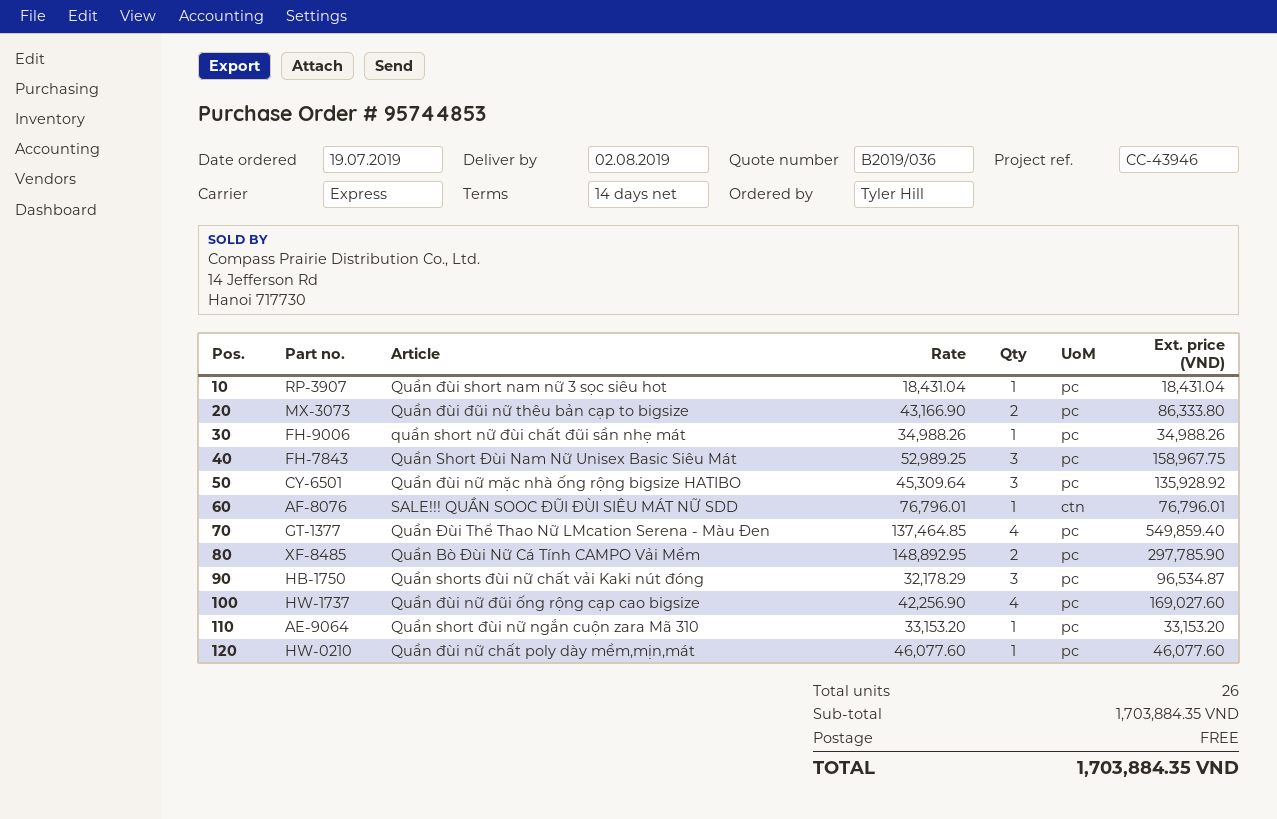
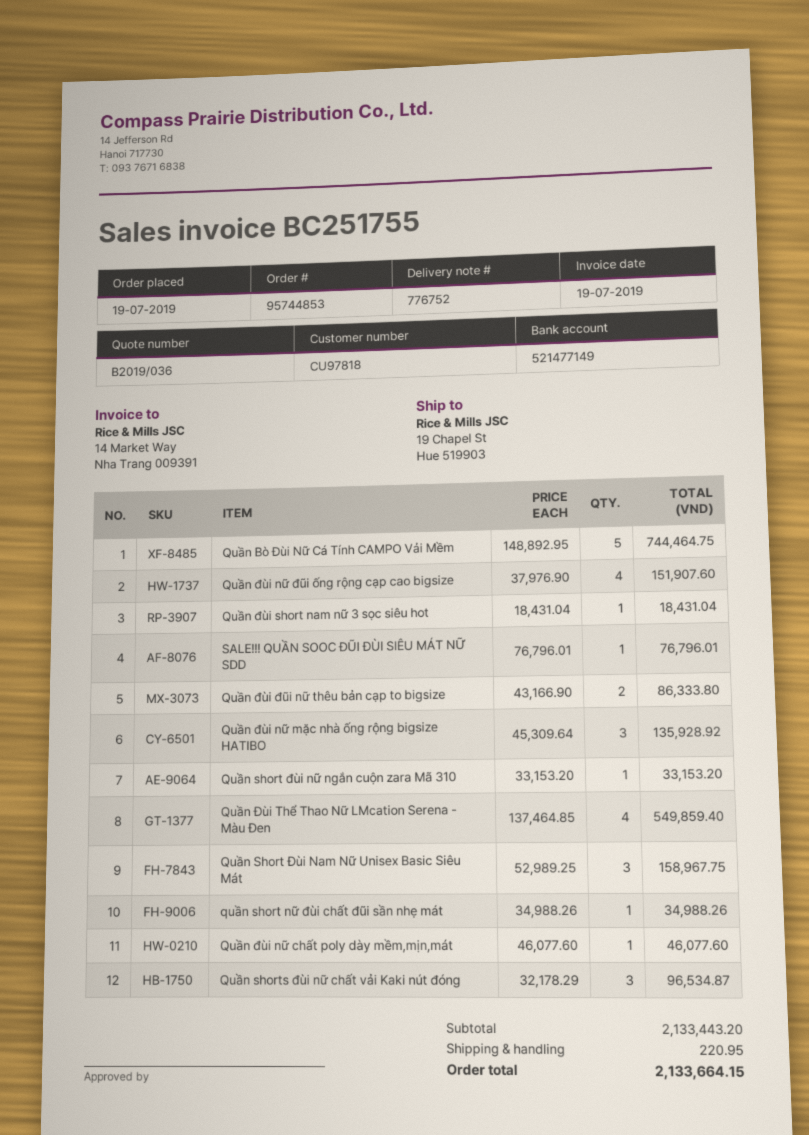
Quần Bò Đùi Nữ Cá Tính CAMPO Vải Mềm: 2 x 148892.95 = 297785.90 -> 5 x 148892.95 = 744464.75
Quần đùi nữ đũi ống rộng cạp cao bigsize: 4 x 42256.90 = 169027.60 -> 4 x 37976.90 = 151907.60
subtotal: 1703884.35 -> 2133443.20
shipping: 0.00 -> 220.95
total: 1703884.35 -> 2133664.15

